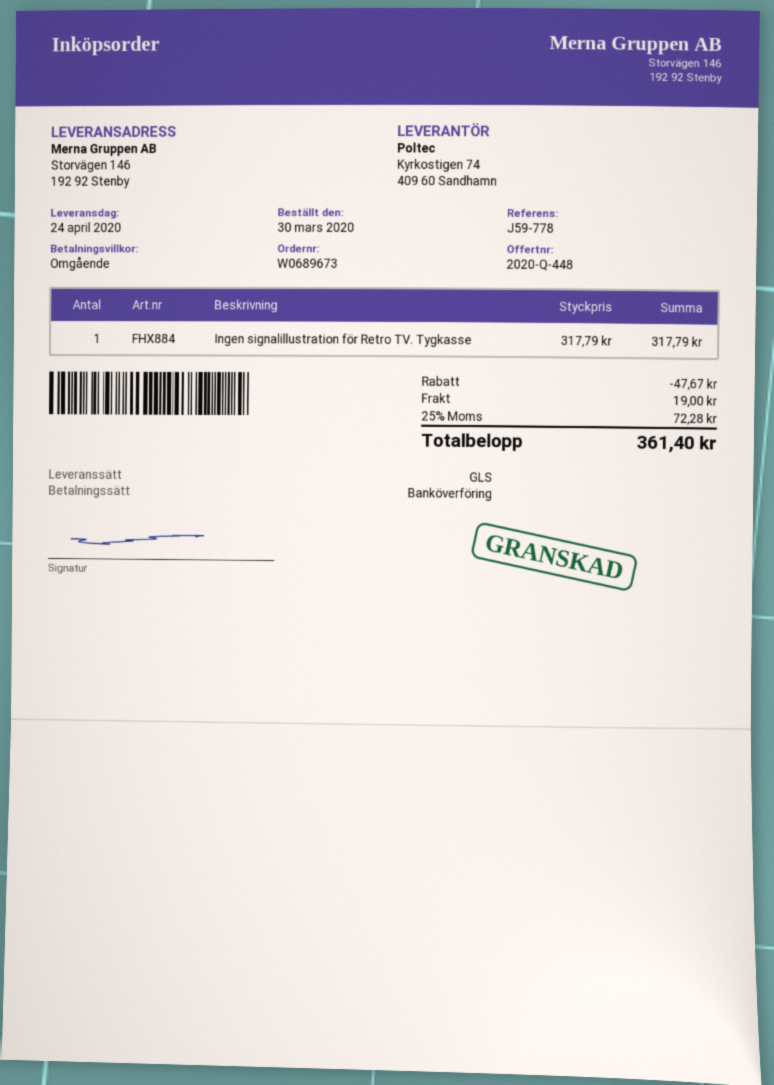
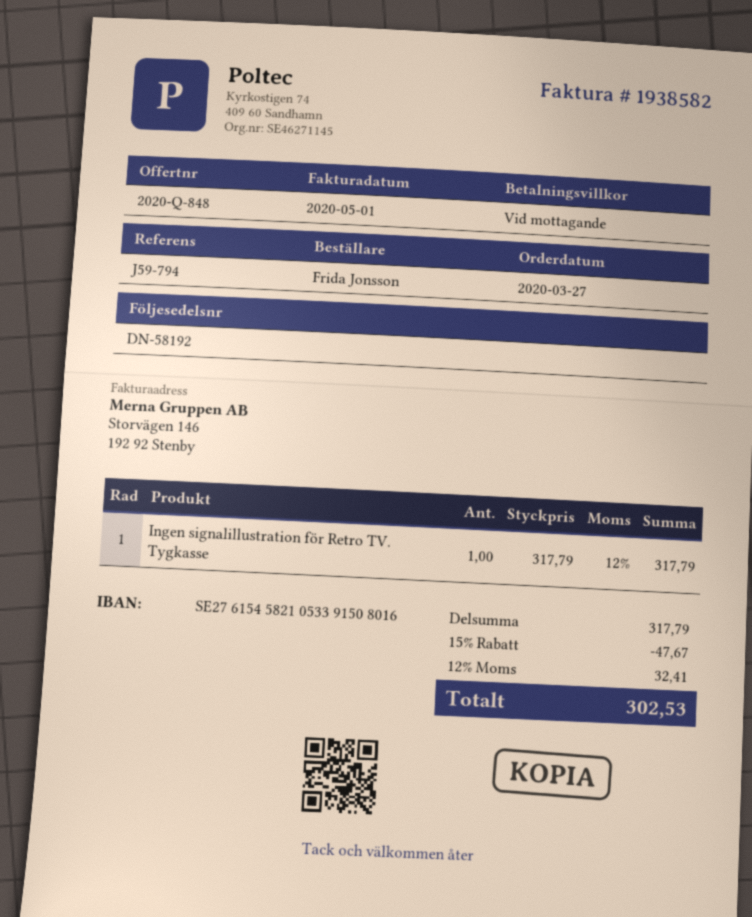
quote number: 2020-Q-448 -> 2020-Q-848
order date: 2020-03-30 -> 2020-03-27
reference: J59-778 -> J59-794
shipping: 19.00 -> none
tax: 25% = 72.28 -> 12% = 32.41
total: 361.40 -> 302.53

